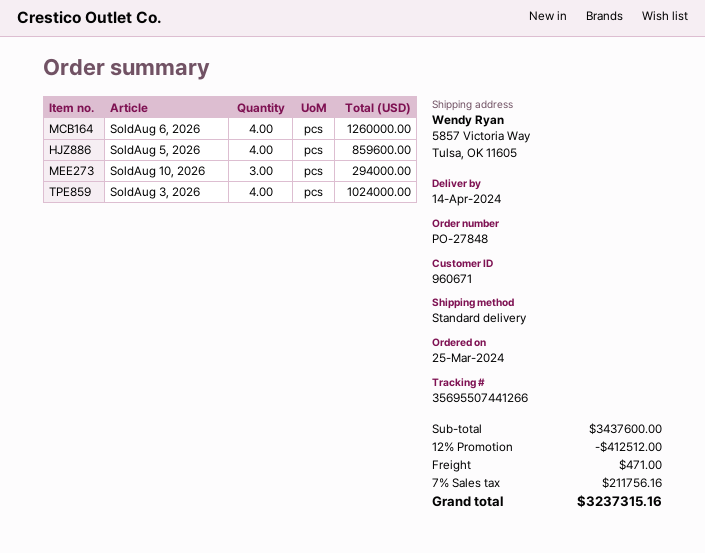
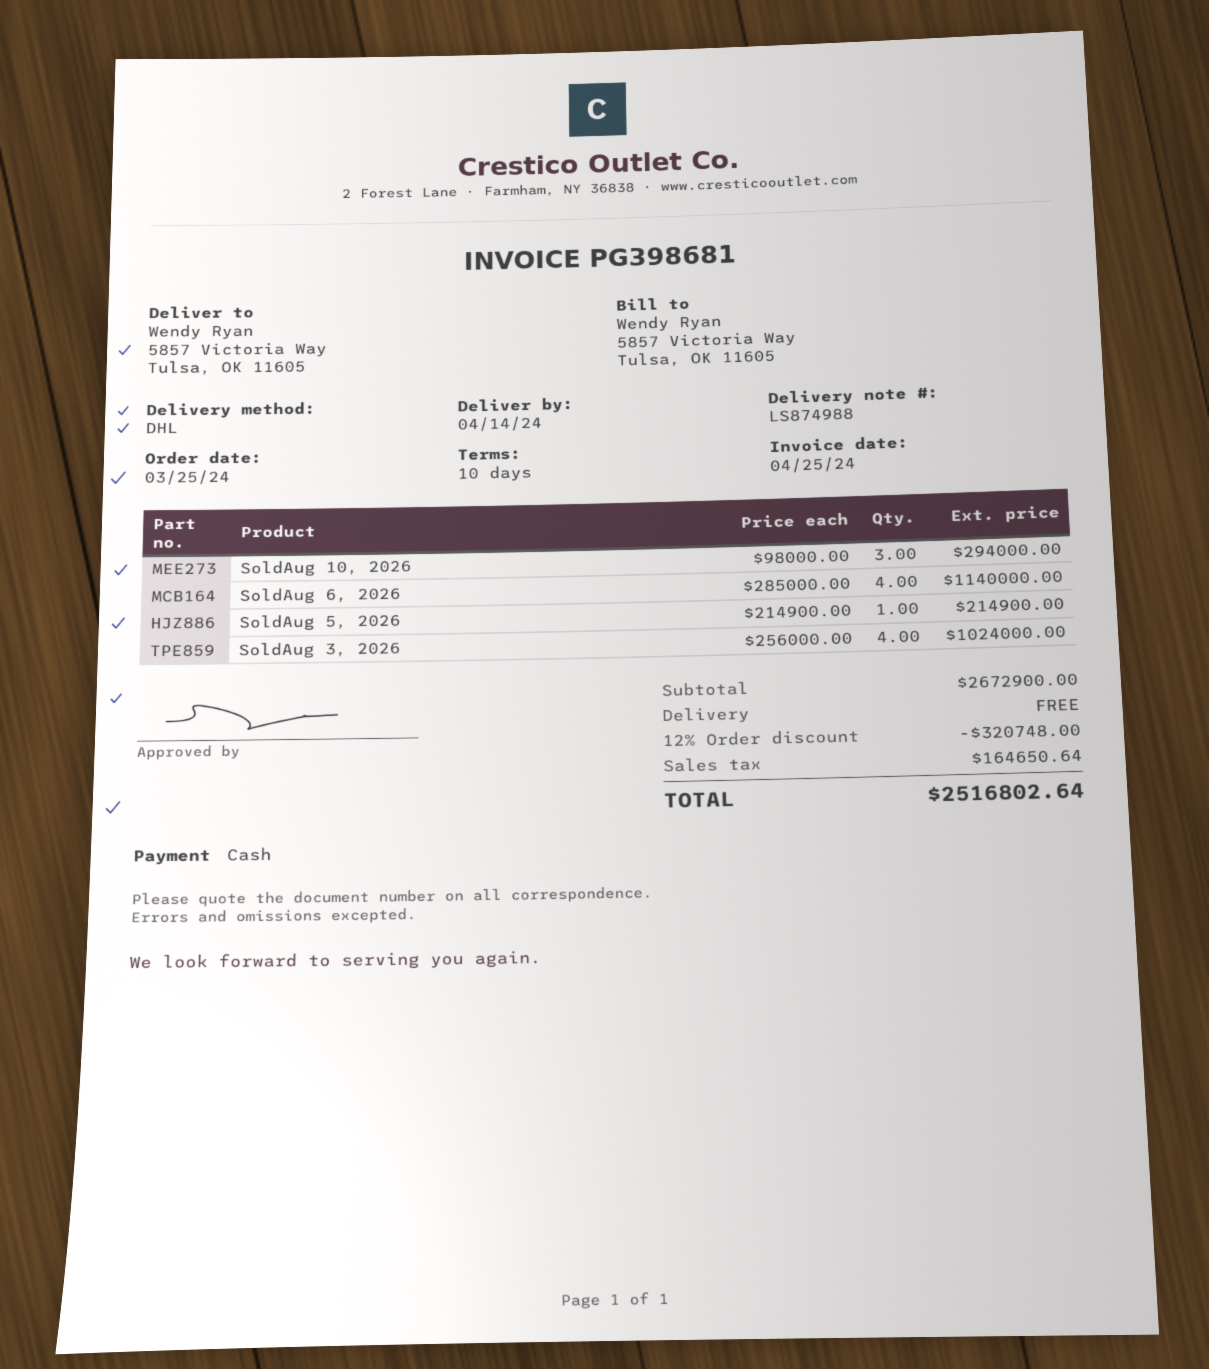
shipping method: standard -> DHL
SoldAug 6, 2026: 4 for 1260000.00 -> 4 for 1140000.00
SoldAug 5, 2026: 4 for 859600.00 -> 1 for 214900.00
subtotal: 3437600.00 -> 2672900.00
discount: 12% = 412512.00 -> 12% = 320748.00
shipping: 471.00 -> 0.00
tax: 211756.16 -> 164650.64
total: 3237315.16 -> 2516802.64

